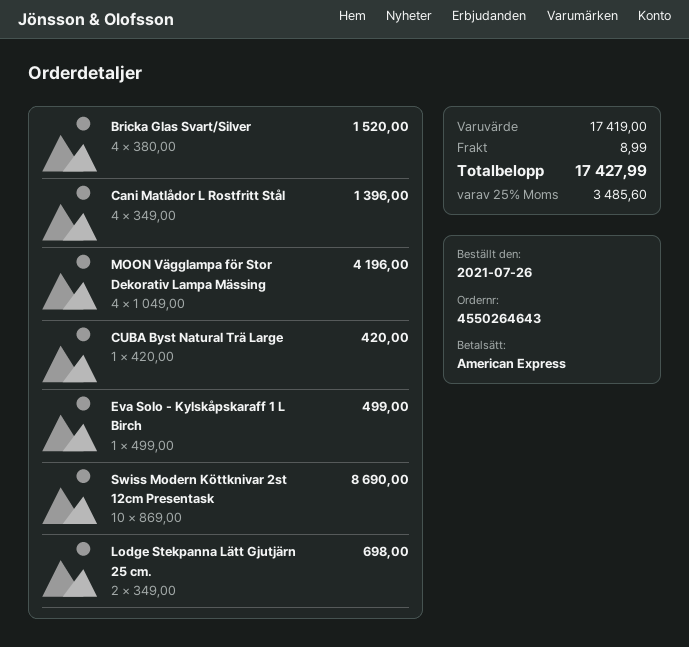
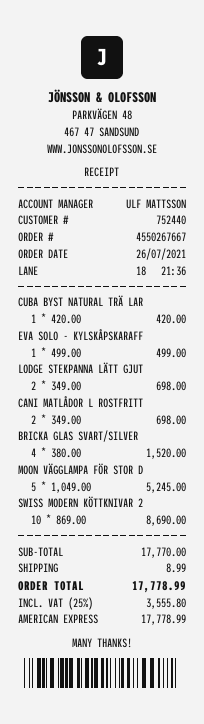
order number: 4550264643 -> 4550267667
Cani Matlådor L Rostfritt Stål: 4 x 349.00 = 1396.00 -> 2 x 349.00 = 698.00
MOON Vägglampa för Stor Dekorativ Lampa Mässing: 4 x 1049.00 = 4196.00 -> 5 x 1049.00 = 5245.00
subtotal: 17419.00 -> 17770.00
tax: 25% = 3485.60 -> 25% = 3555.80
total: 17427.99 -> 17778.99

